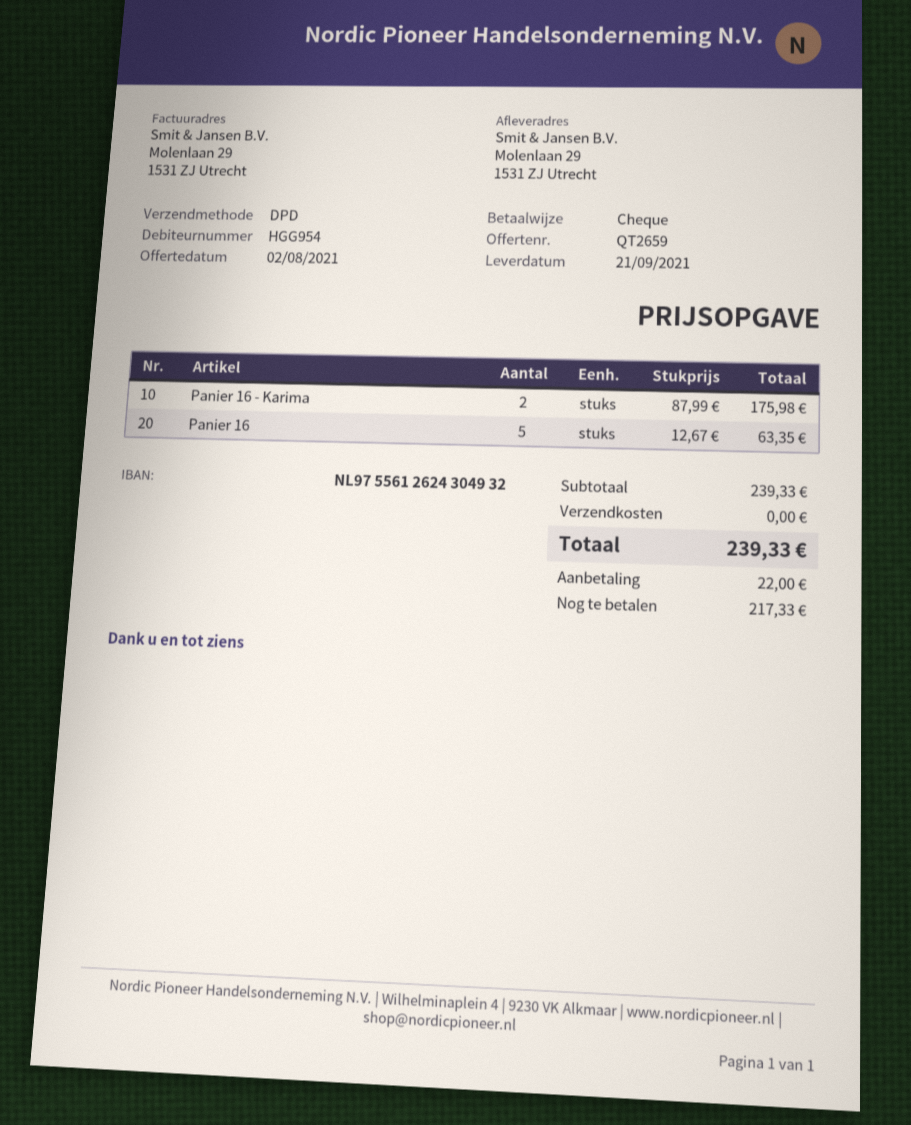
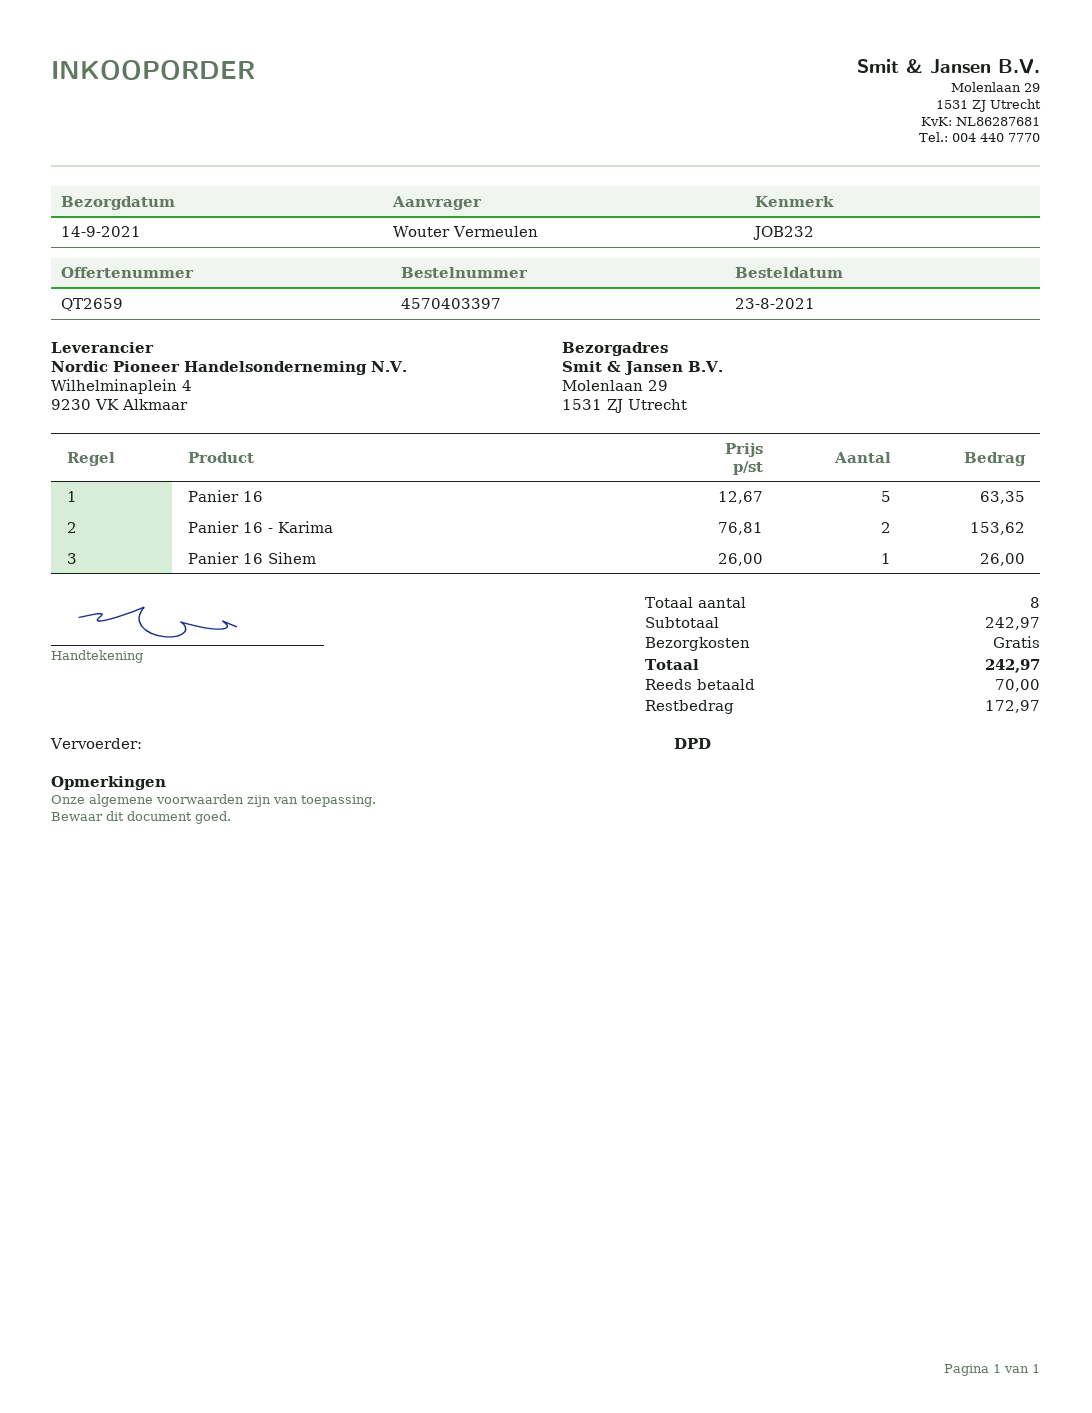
delivery date: 2021-09-21 -> 2021-09-14
Panier 16 - Karima: 2 x 87.99 = 175.98 -> 2 x 76.81 = 153.62
Panier 16 Sihem: none -> 1 x 26.00 = 26.00
subtotal: 239.33 -> 242.97
total: 239.33 -> 242.97
deposit: 22.00 -> 70.00
balance: 217.33 -> 172.97

